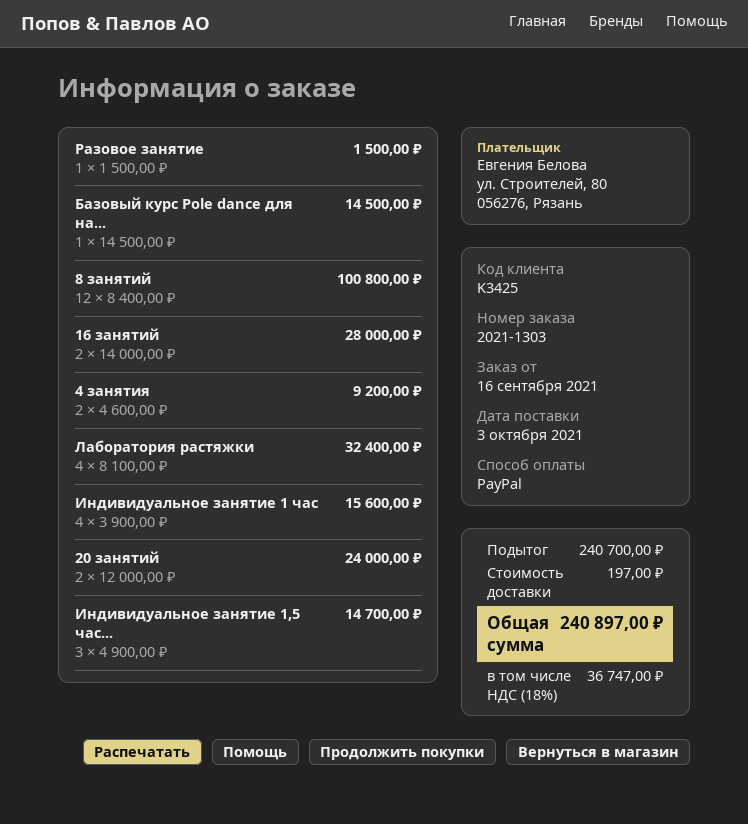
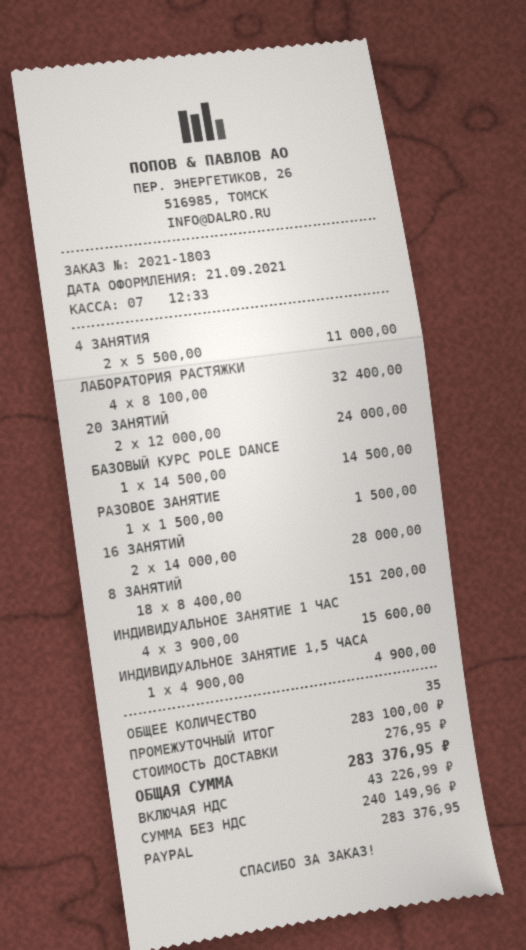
order number: 2021-1303 -> 2021-1803
order date: 2021-09-16 -> 2021-09-21
8 занятий: 12 x 8400.00 = 100800.00 -> 18 x 8400.00 = 151200.00
4 занятия: 2 x 4600.00 = 9200.00 -> 2 x 5500.00 = 11000.00
Индивидуальное занятие 1,5 час...: 3 x 4900.00 = 14700.00 -> 1 x 4900.00 = 4900.00
subtotal: 240700.00 -> 283100.00
shipping: 197.00 -> 276.95
tax: 36747.00 -> 43226.99
total: 240897.00 -> 283376.95

